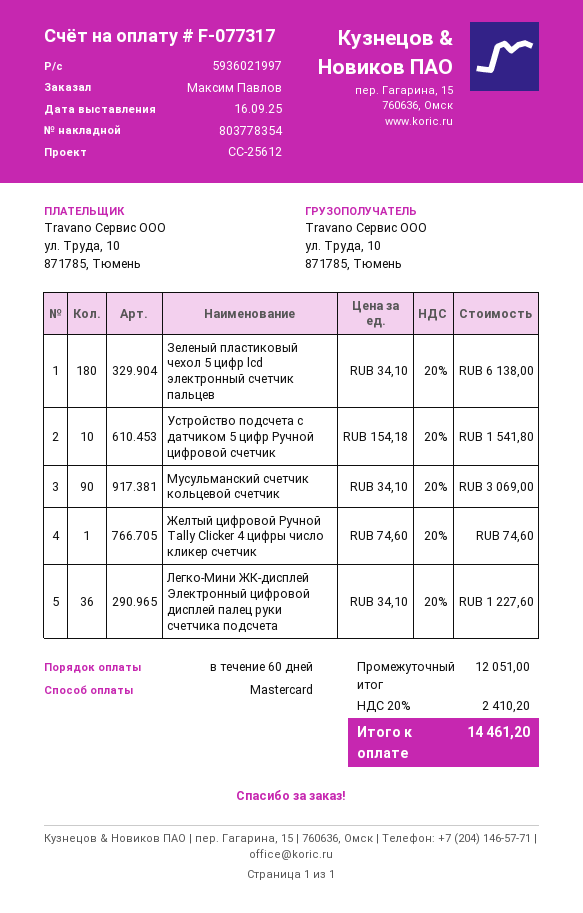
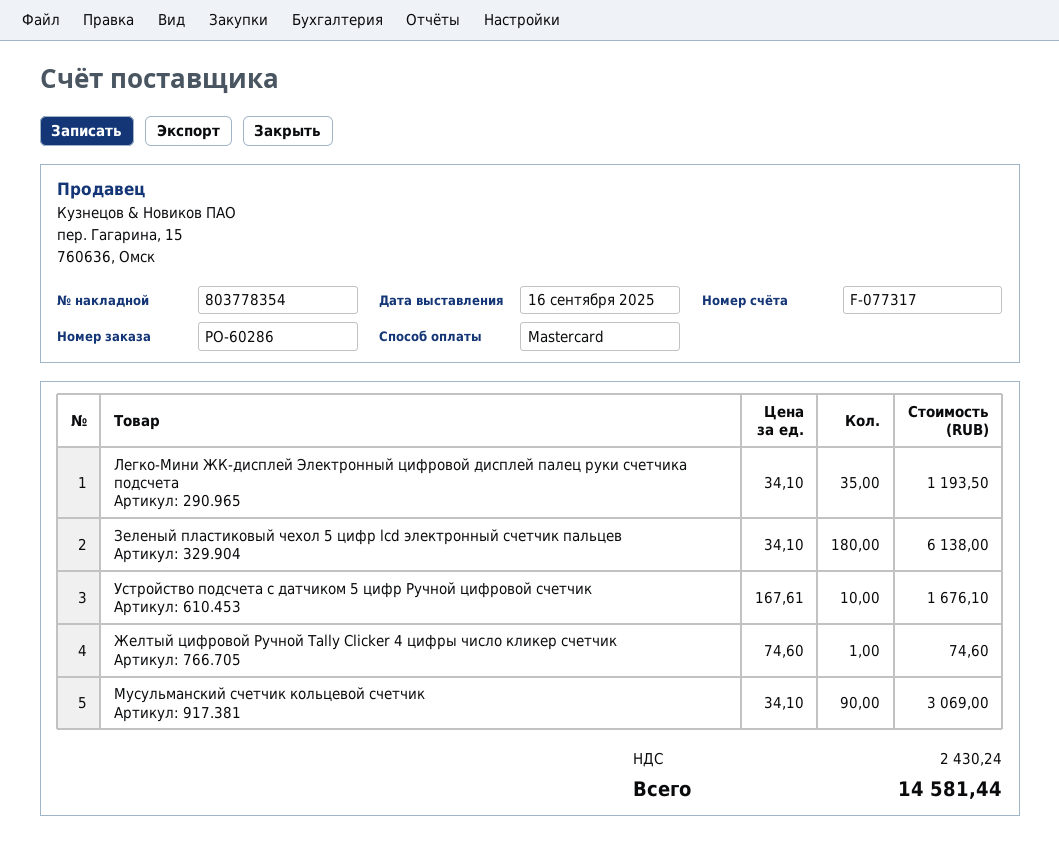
Устройство подсчета с датчиком 5 цифр Ручной цифровой счетчик: 10 x 154.18 = 1541.80 -> 10 x 167.61 = 1676.10
Легко-Мини ЖК-дисплей Электронный цифровой дисплей палец руки счетчика подсчета: 36 x 34.10 = 1227.60 -> 35 x 34.10 = 1193.50
tax: 2410.20 -> 2430.24
total: 14461.20 -> 14581.44

